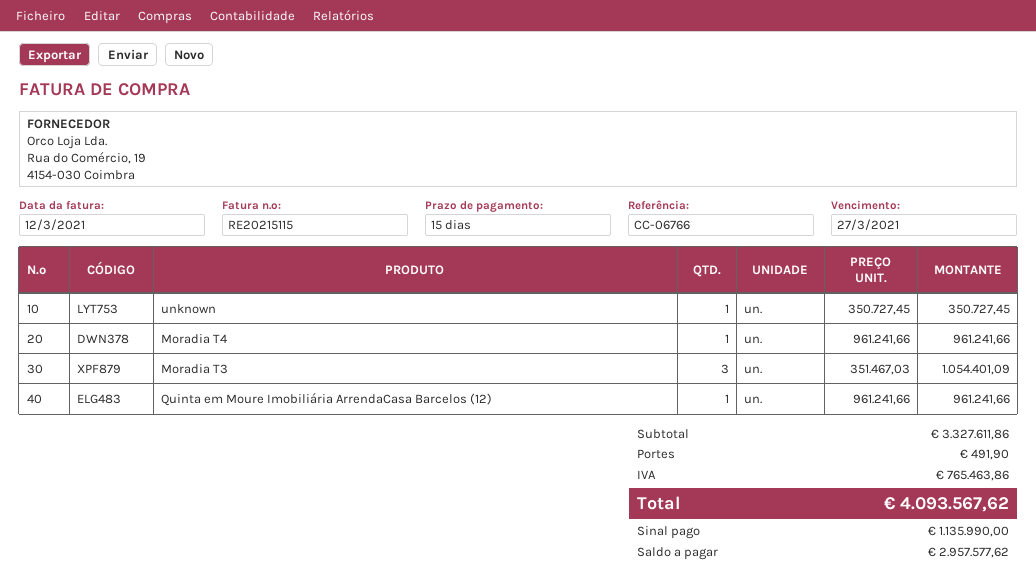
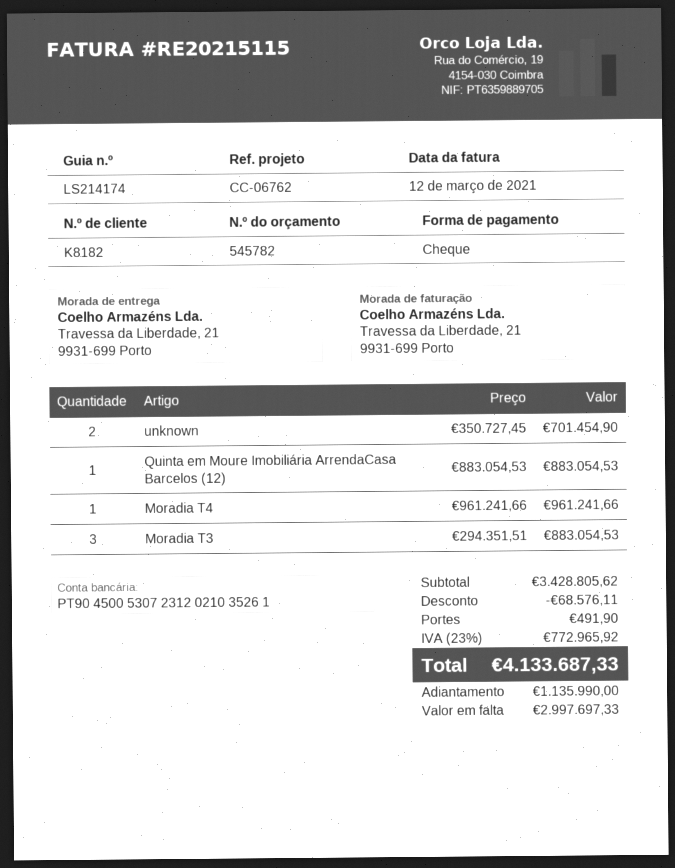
reference: CC-06766 -> CC-06762
unknown: 1 x 350727.45 = 350727.45 -> 2 x 350727.45 = 701454.90
Moradia T3: 3 x 351467.03 = 1054401.09 -> 3 x 294351.51 = 883054.53
Quinta em Moure Imobiliária ArrendaCasa Barcelos (12): 1 x 961241.66 = 961241.66 -> 1 x 883054.53 = 883054.53
subtotal: 3327611.86 -> 3428805.62
discount: none -> 68576.11
tax: 765463.86 -> 772965.92
total: 4093567.62 -> 4133687.33
balance: 2957577.62 -> 2997697.33

